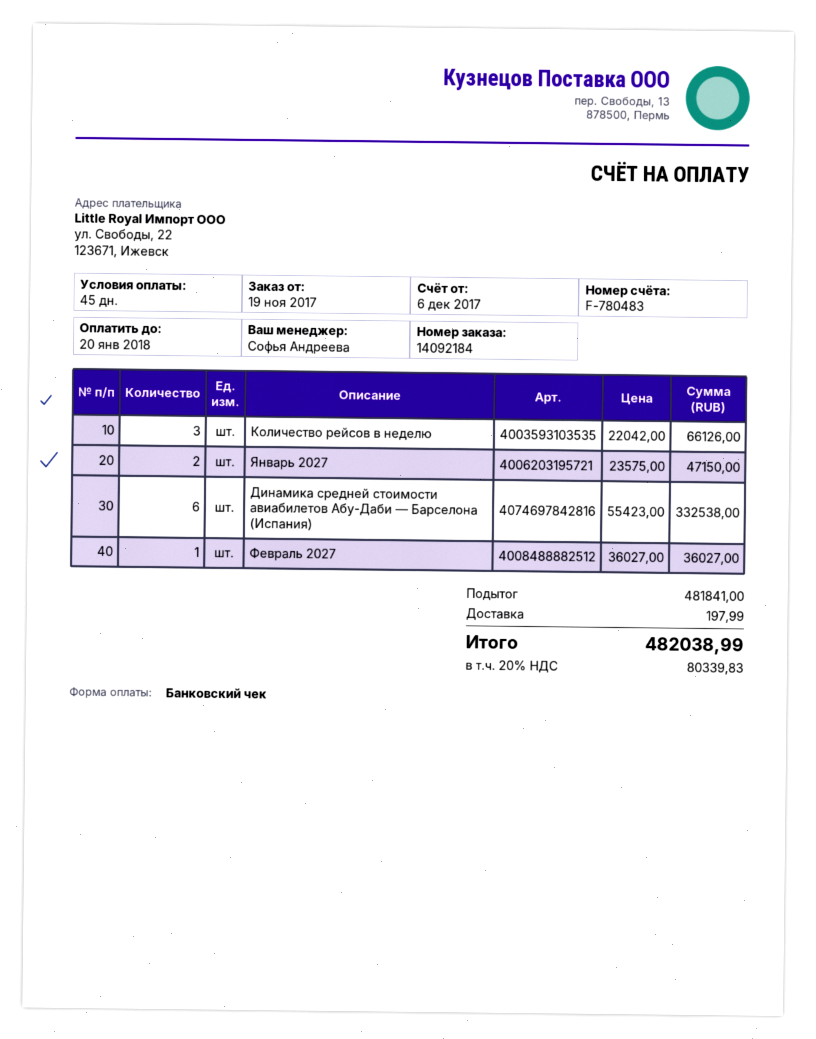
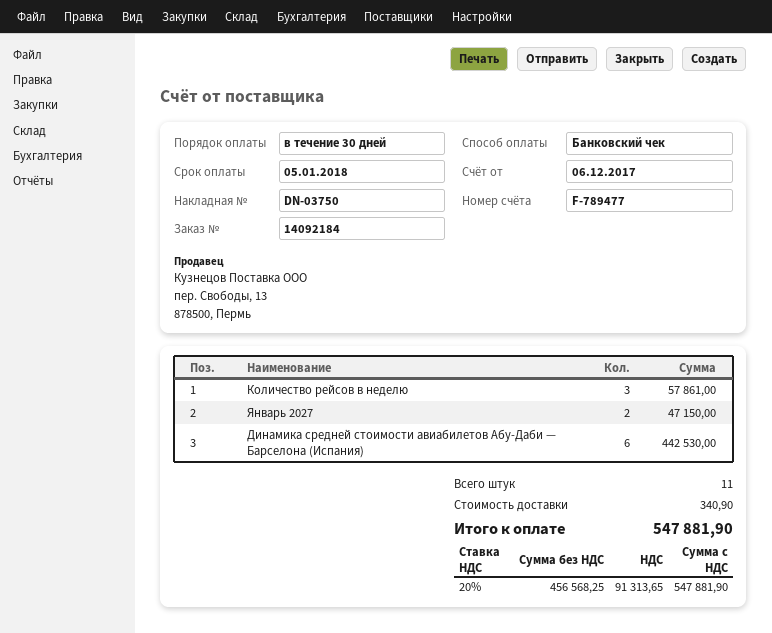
invoice number: F-780483 -> F-789477
payment terms: 45 days -> 30 days
due date: 2018-01-20 -> 2018-01-05
Количество рейсов в неделю: 3 for 66126.00 -> 3 for 57861.00
Динамика средней стоимости авиабилетов Абу-Даби — Барселона (Испания): 6 for 332538.00 -> 6 for 442530.00
Февраль 2027: 1 for 36027.00 -> none
shipping: 197.99 -> 340.90
tax: 20% = 80339.83 -> 20% = 91313.65
total: 482038.99 -> 547881.90

